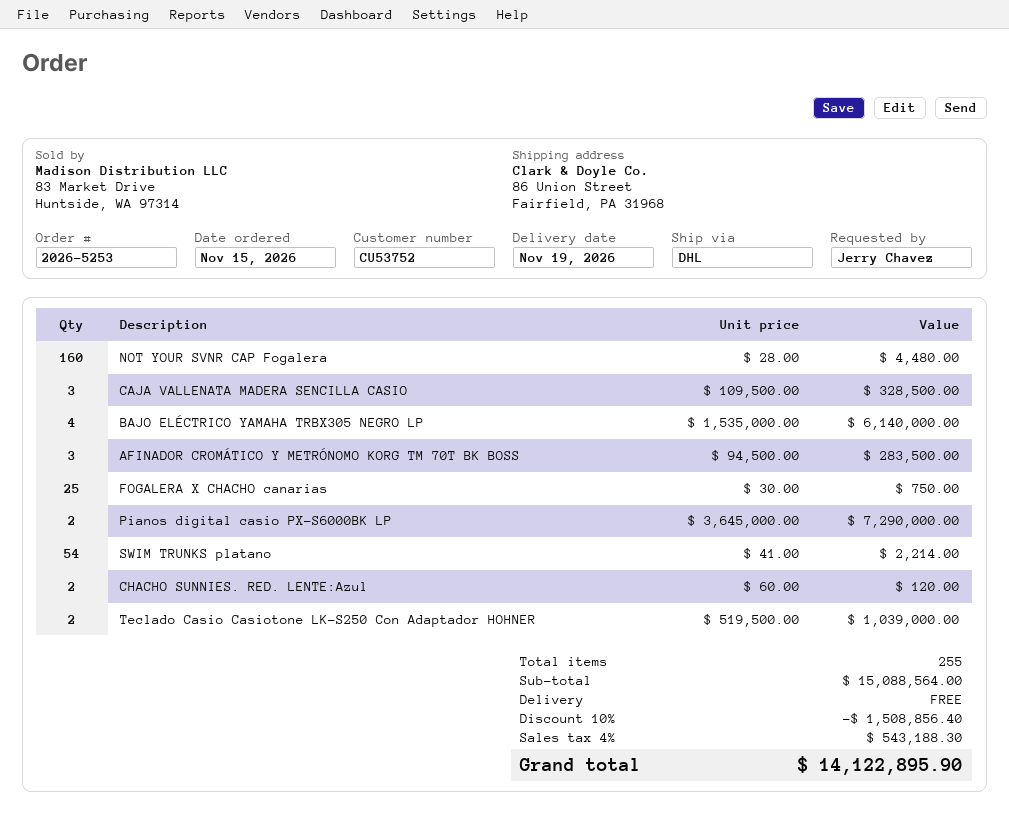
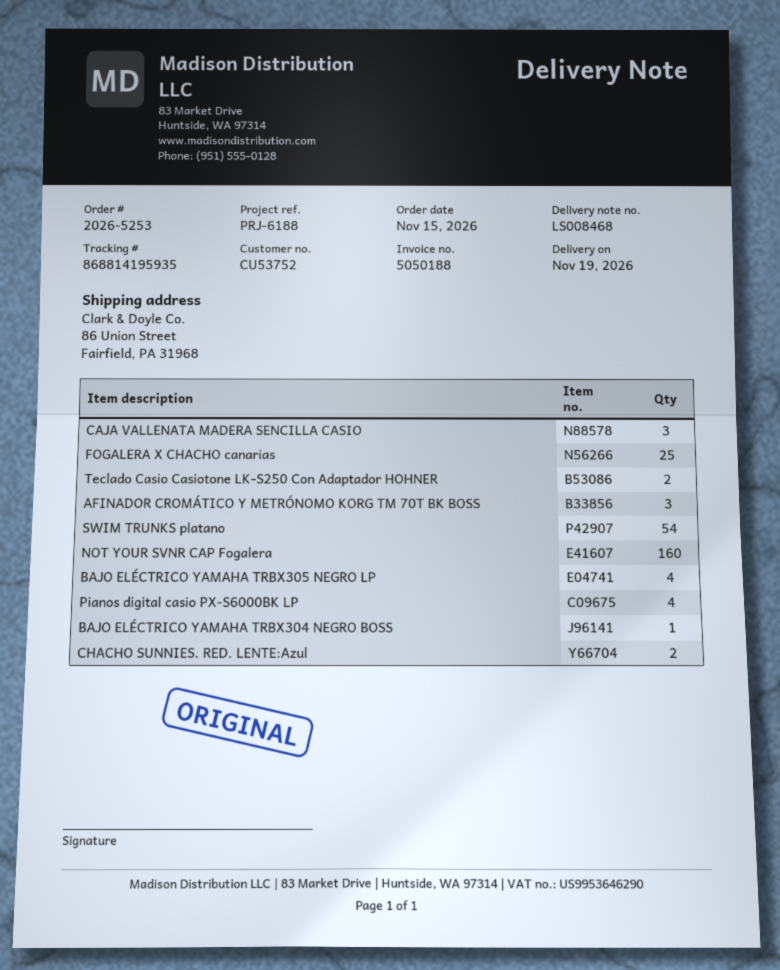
Pianos digital casio PX-S6000BK LP: 2 -> 4
BAJO ELÉCTRICO YAMAHA TRBX304 NEGRO BOSS: none -> 1

